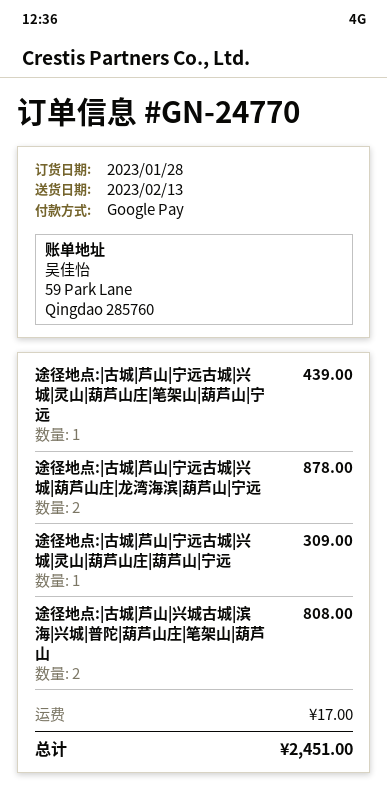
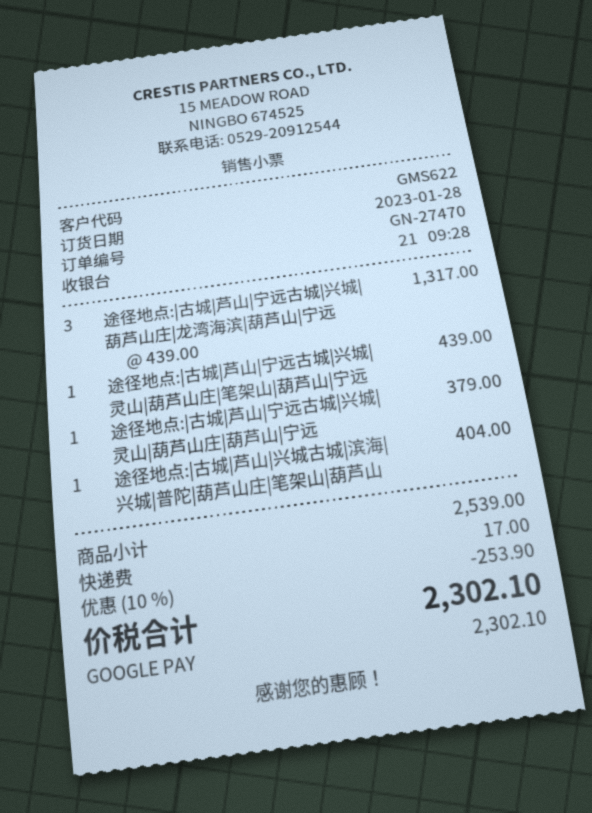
order number: GN-24770 -> GN-27470
途径地点:|古城|芦山|宁远古城|兴城|葫芦山庄|龙湾海滨|葫芦山|宁远: 2 for 878.00 -> 3 for 1317.00
途径地点:|古城|芦山|宁远古城|兴城|灵山|葫芦山庄|葫芦山|宁远: 1 for 309.00 -> 1 for 379.00
途径地点:|古城|芦山|兴城古城|滨海|兴城|普陀|葫芦山庄|笔架山|葫芦山: 2 for 808.00 -> 1 for 404.00
discount: none -> 10% = 253.90
total: 2451.00 -> 2302.10

